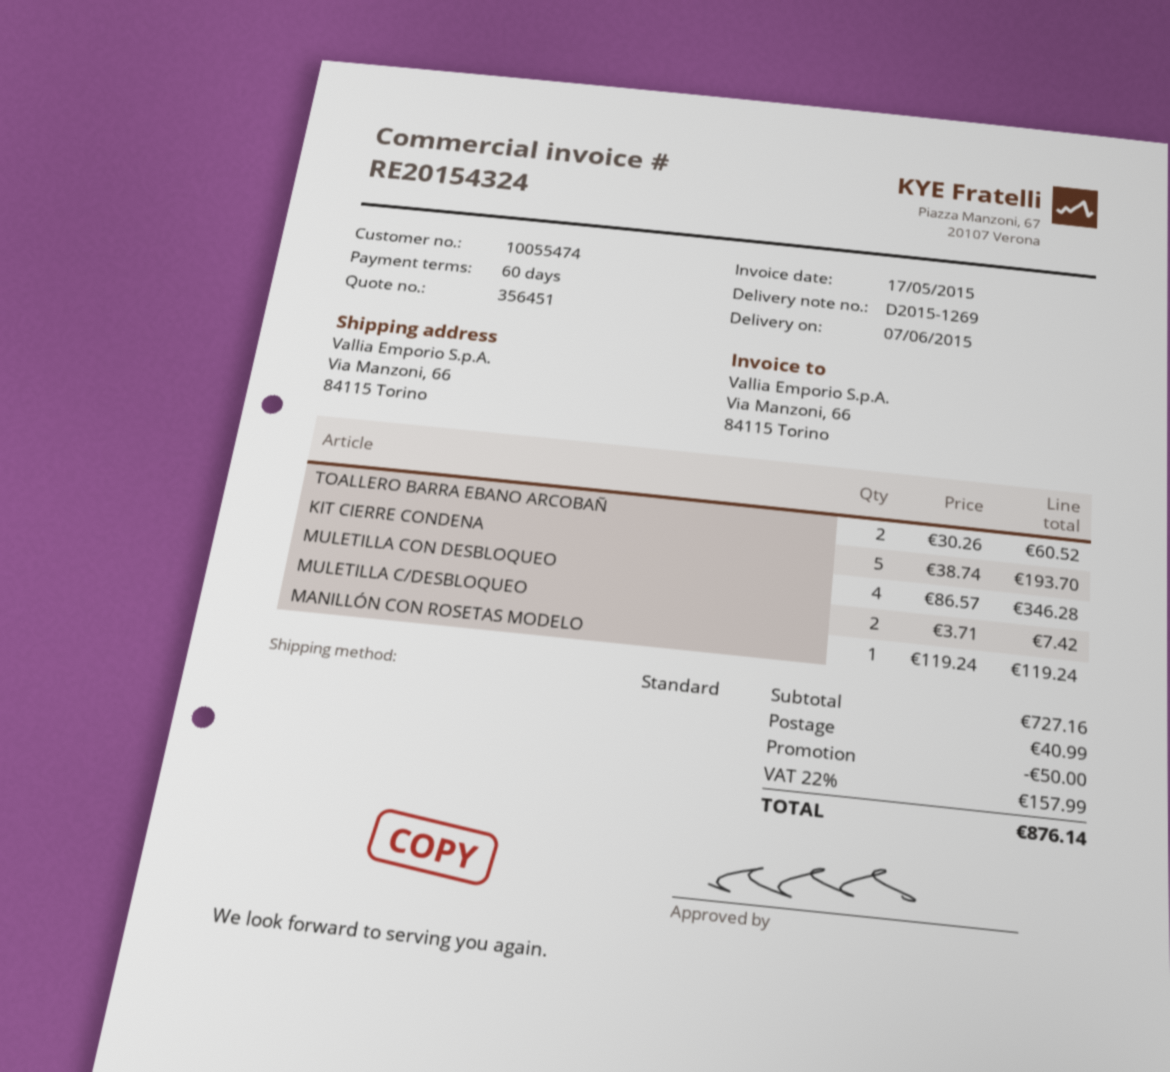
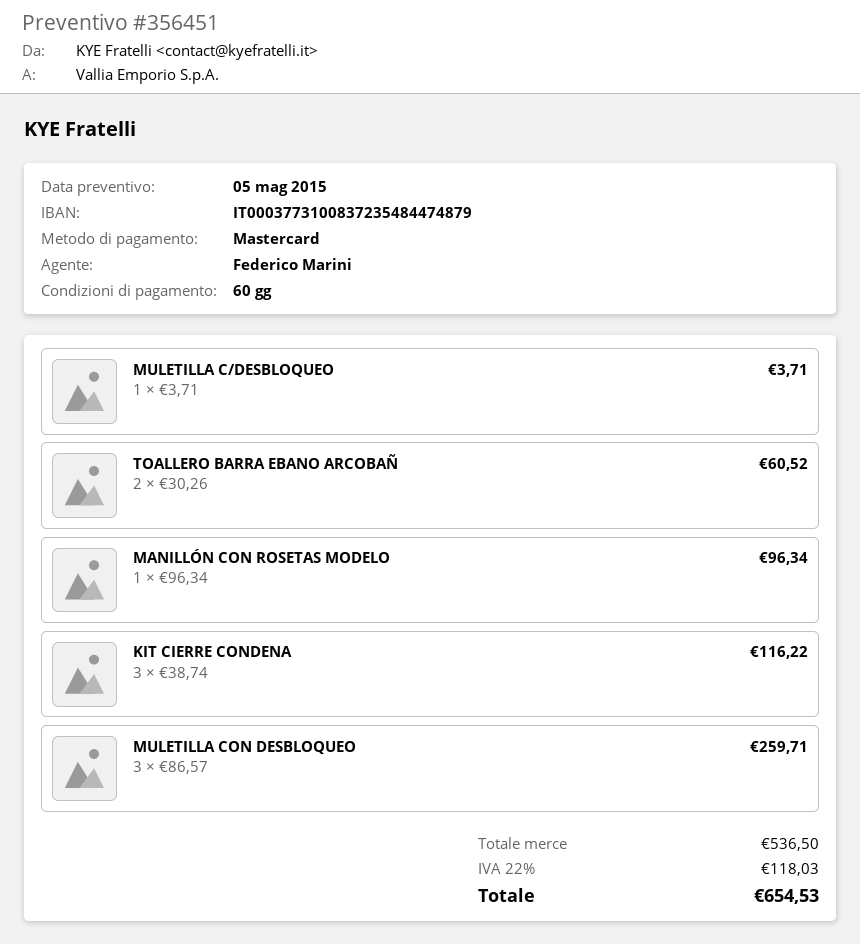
KIT CIERRE CONDENA: 5 x 38.74 = 193.70 -> 3 x 38.74 = 116.22
MULETILLA CON DESBLOQUEO: 4 x 86.57 = 346.28 -> 3 x 86.57 = 259.71
MULETILLA C/DESBLOQUEO: 2 x 3.71 = 7.42 -> 1 x 3.71 = 3.71
MANILLÓN CON ROSETAS MODELO: 1 x 119.24 = 119.24 -> 1 x 96.34 = 96.34
subtotal: 727.16 -> 536.50
discount: 50.00 -> none
shipping: 40.99 -> none
tax: 22% = 157.99 -> 22% = 118.03
total: 876.14 -> 654.53

